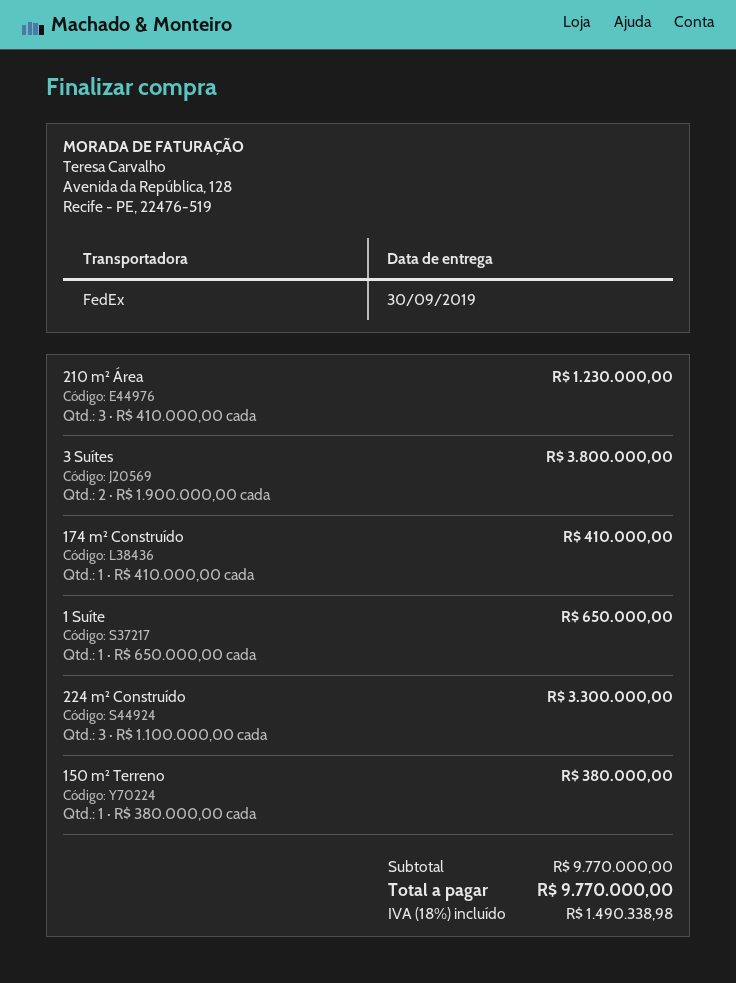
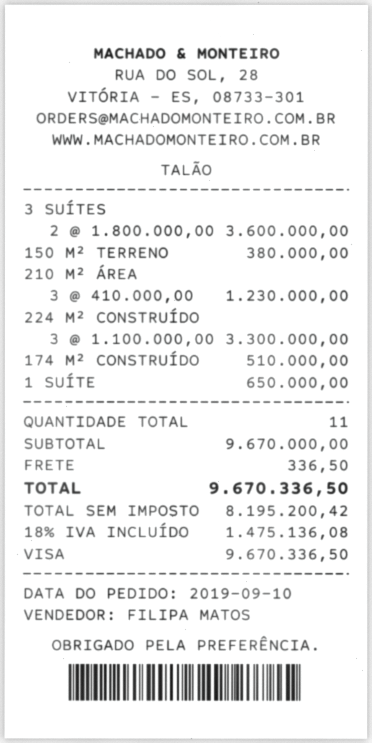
3 Suítes: 2 x 1900000.00 = 3800000.00 -> 2 x 1800000.00 = 3600000.00
174 m² Construído: 1 x 410000.00 = 410000.00 -> 1 x 510000.00 = 510000.00
subtotal: 9770000.00 -> 9670000.00
shipping: none -> 336.50
tax: 18% = 1490338.98 -> 18% = 1475136.08
total: 9770000.00 -> 9670336.50

